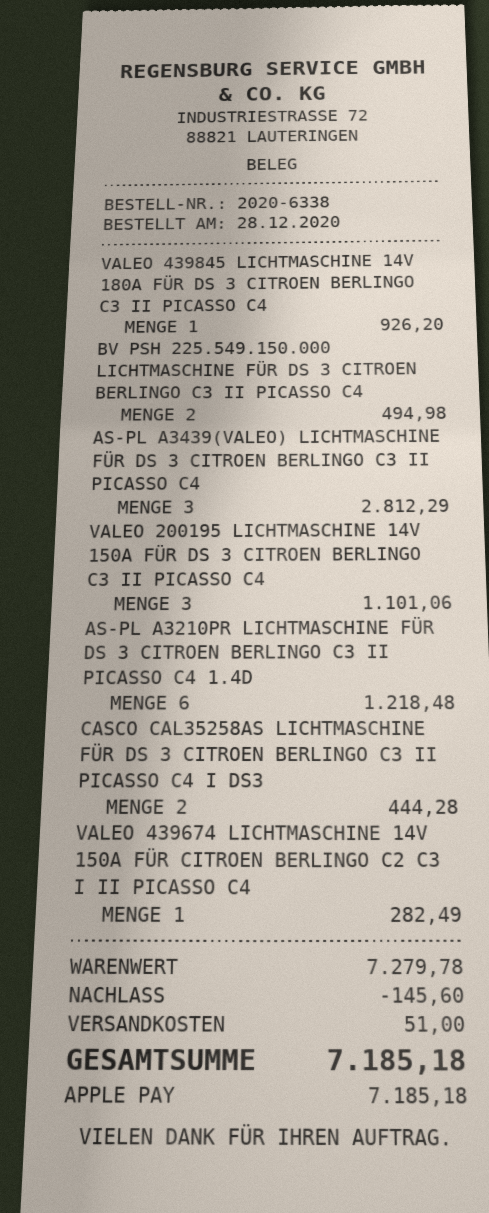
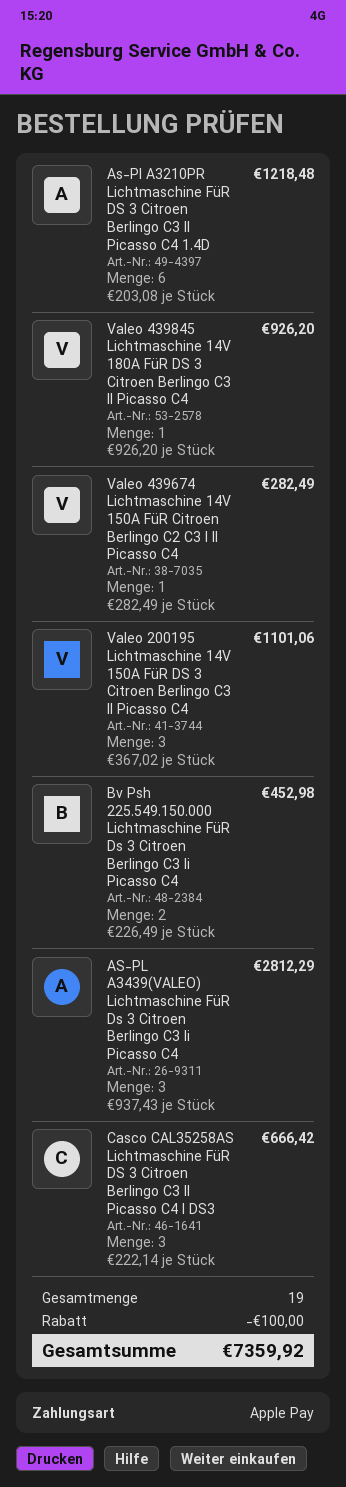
BV PSH 225.549.150.000 LICHTMASCHINE FÜR DS 3 CITROEN BERLINGO C3 II PICASSO C4: 2 for 494.98 -> 2 for 452.98
CASCO CAL35258AS LICHTMASCHINE FÜR DS 3 CITROEN BERLINGO C3 II PICASSO C4 I DS3: 2 for 444.28 -> 3 for 666.42
discount: 145.60 -> 100.00
shipping: 51.00 -> none
total: 7185.18 -> 7359.92

